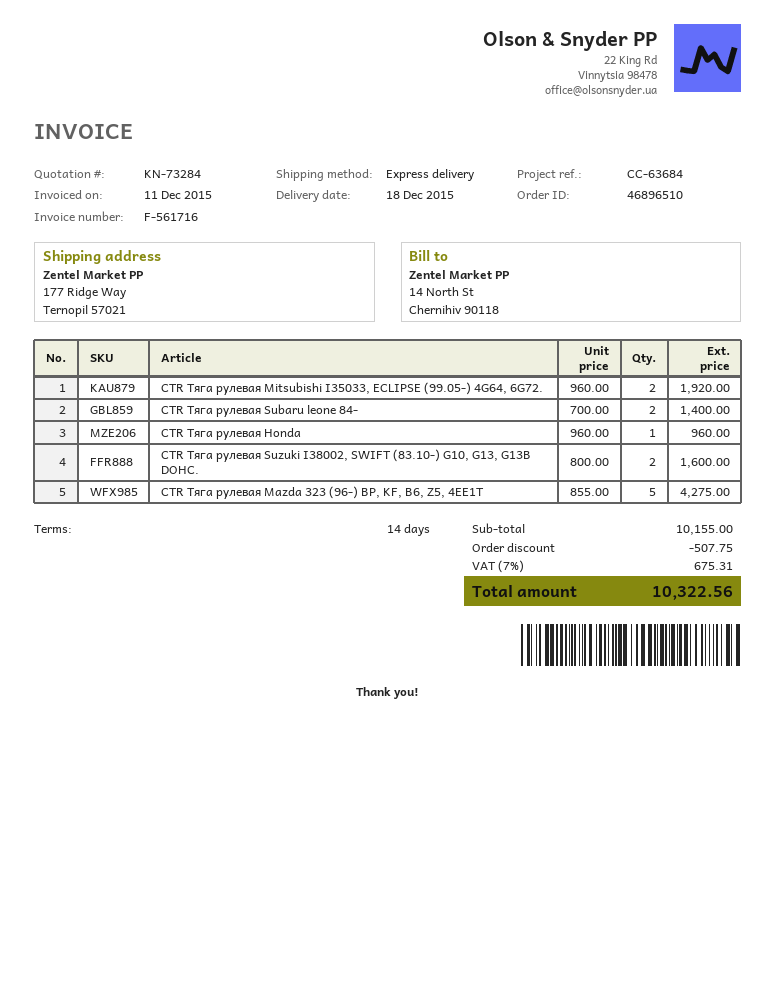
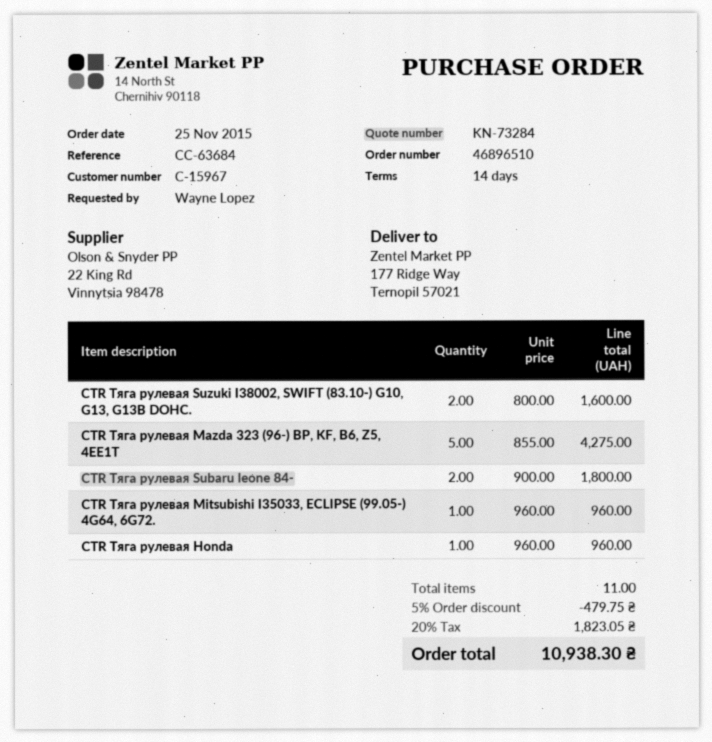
CTR Тяга рулевая Mitsubishi I35033, ECLIPSE (99.05-) 4G64, 6G72.: 2 x 960.00 = 1920.00 -> 1 x 960.00 = 960.00
CTR Тяга рулевая Subaru leone 84-: 2 x 700.00 = 1400.00 -> 2 x 900.00 = 1800.00
discount: 507.75 -> 479.75
tax: 7% = 675.31 -> 20% = 1823.05
total: 10322.56 -> 10938.30

